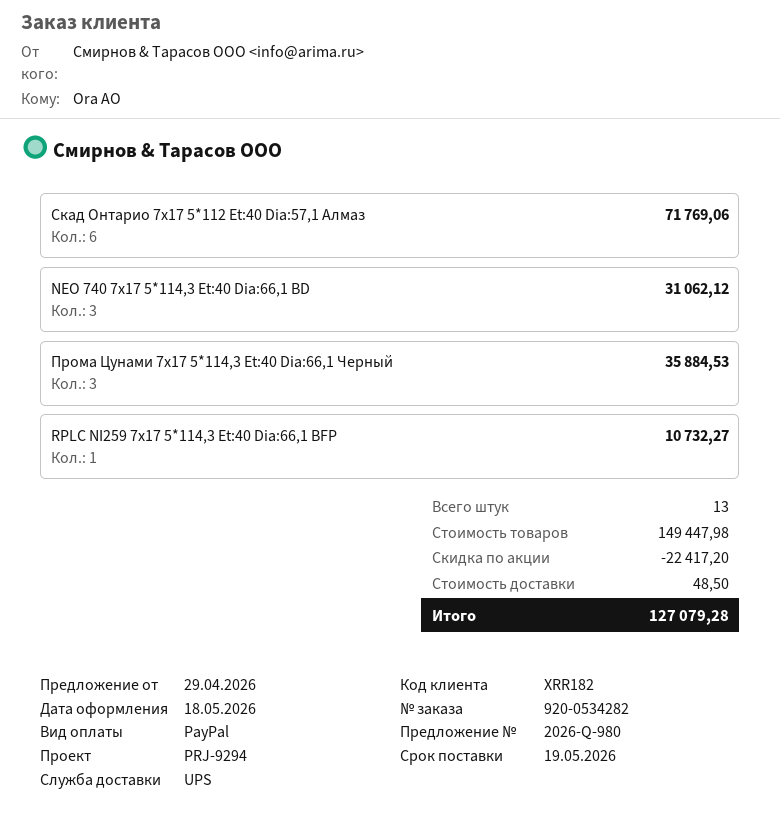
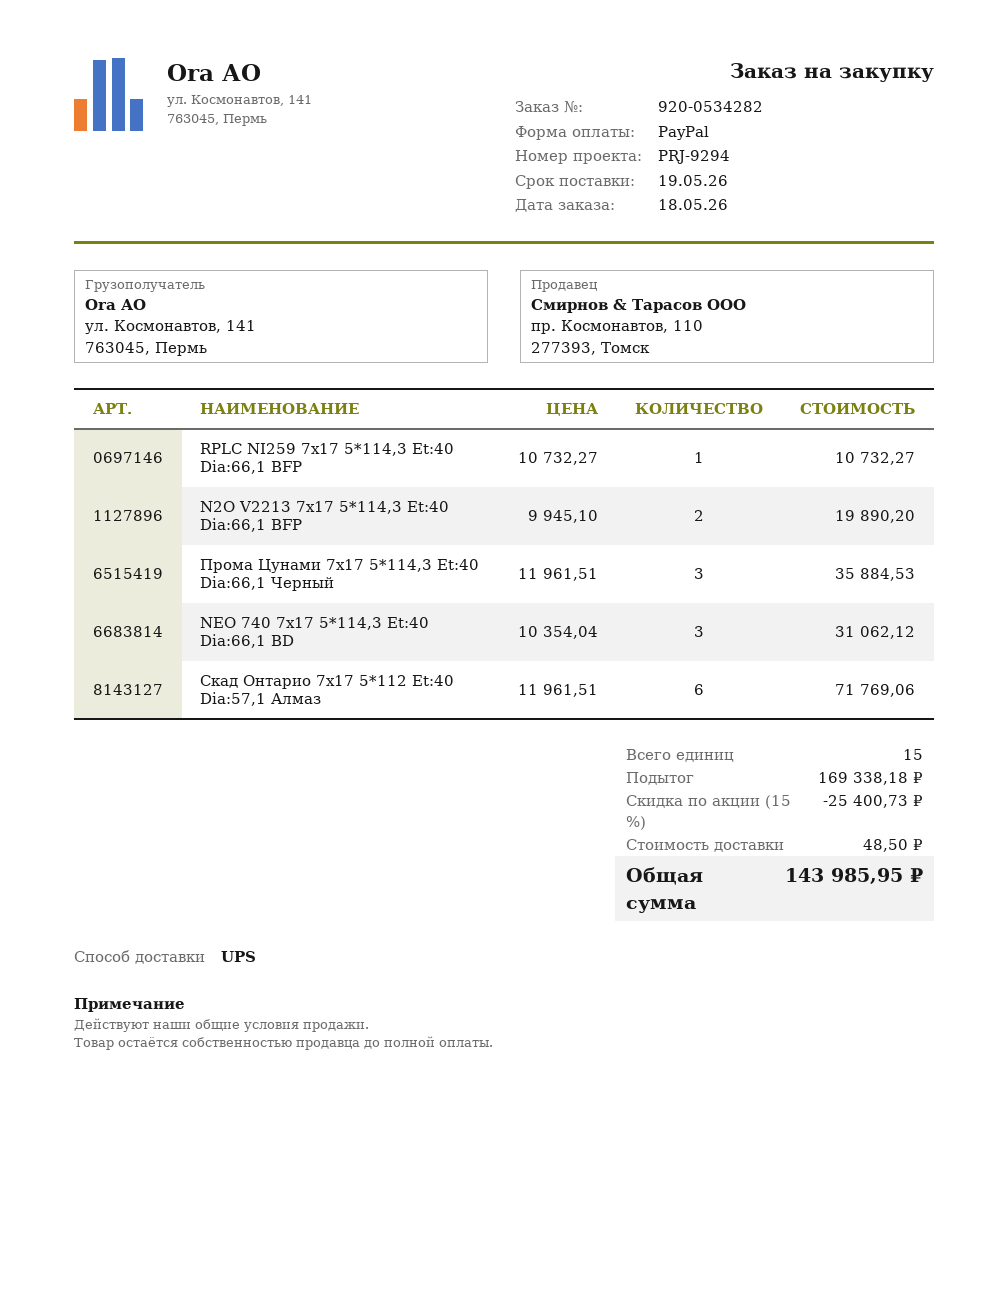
N2O V2213 7x17 5*114,3 Et:40 Dia:66,1 BFP: none -> 2 for 19890.20
total quantity: 13 -> 15
subtotal: 149447.98 -> 169338.18
discount: 22417.20 -> 25400.73
total: 127079.28 -> 143985.95

